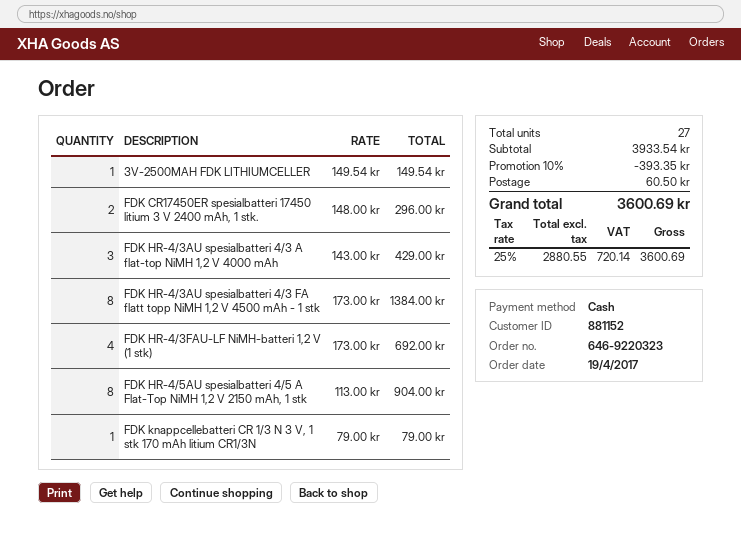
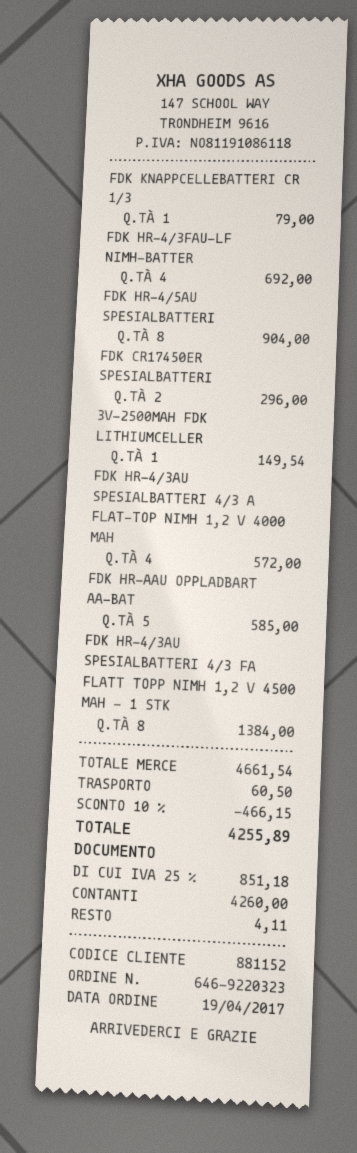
FDK HR-4/3AU spesialbatteri 4/3 A flat-top NiMH 1,2 V 4000 mAh: 3 for 429.00 -> 4 for 572.00
FDK HR-AAU OPPLADBART AA-BAT: none -> 5 for 585.00
subtotal: 3933.54 -> 4661.54
discount: 10% = 393.35 -> 10% = 466.15
tax: 25% = 720.14 -> 25% = 851.18
total: 3600.69 -> 4255.89

